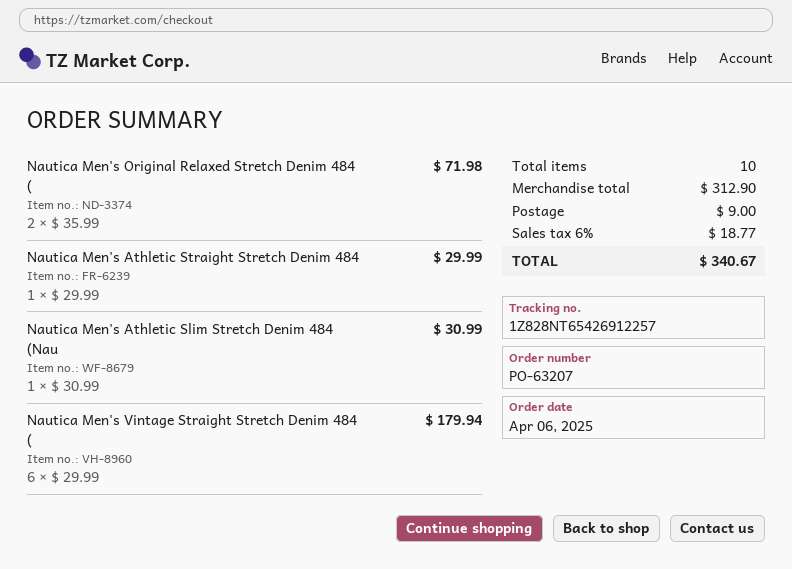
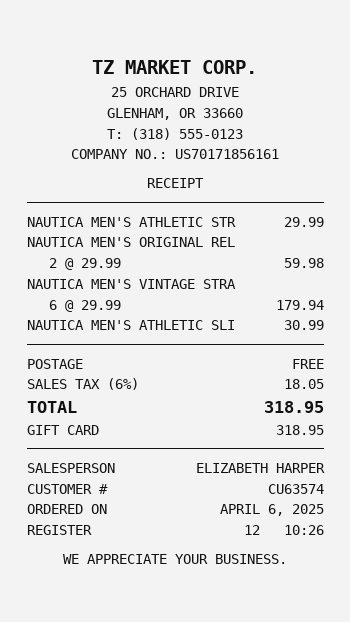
Nautica Men's Original Relaxed Stretch Denim 484 (: 2 x 35.99 = 71.98 -> 2 x 29.99 = 59.98
shipping: 9.00 -> 0.00
tax: 6% = 18.77 -> 6% = 18.05
total: 340.67 -> 318.95

